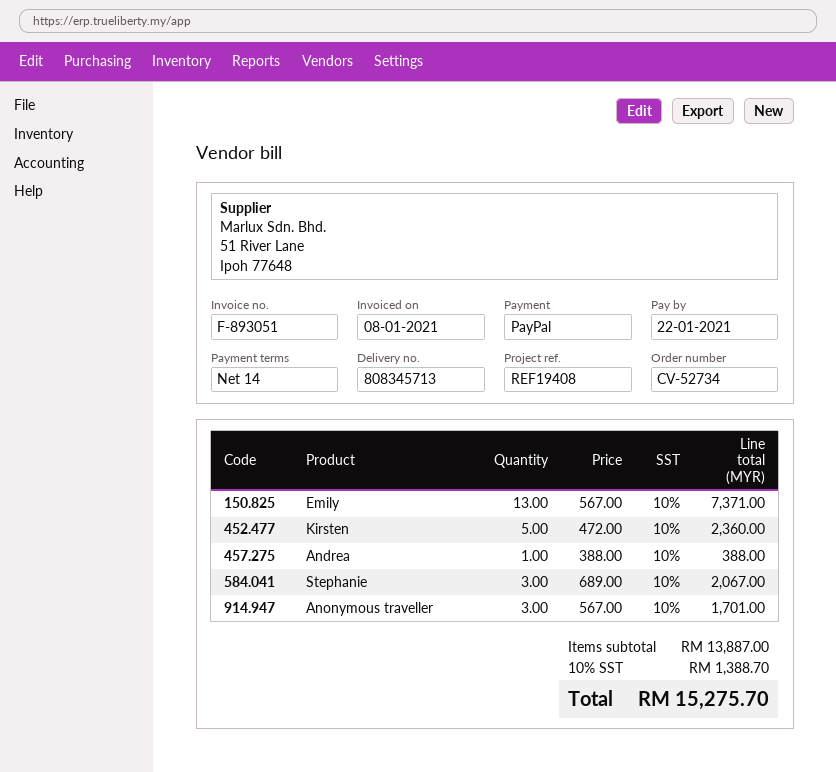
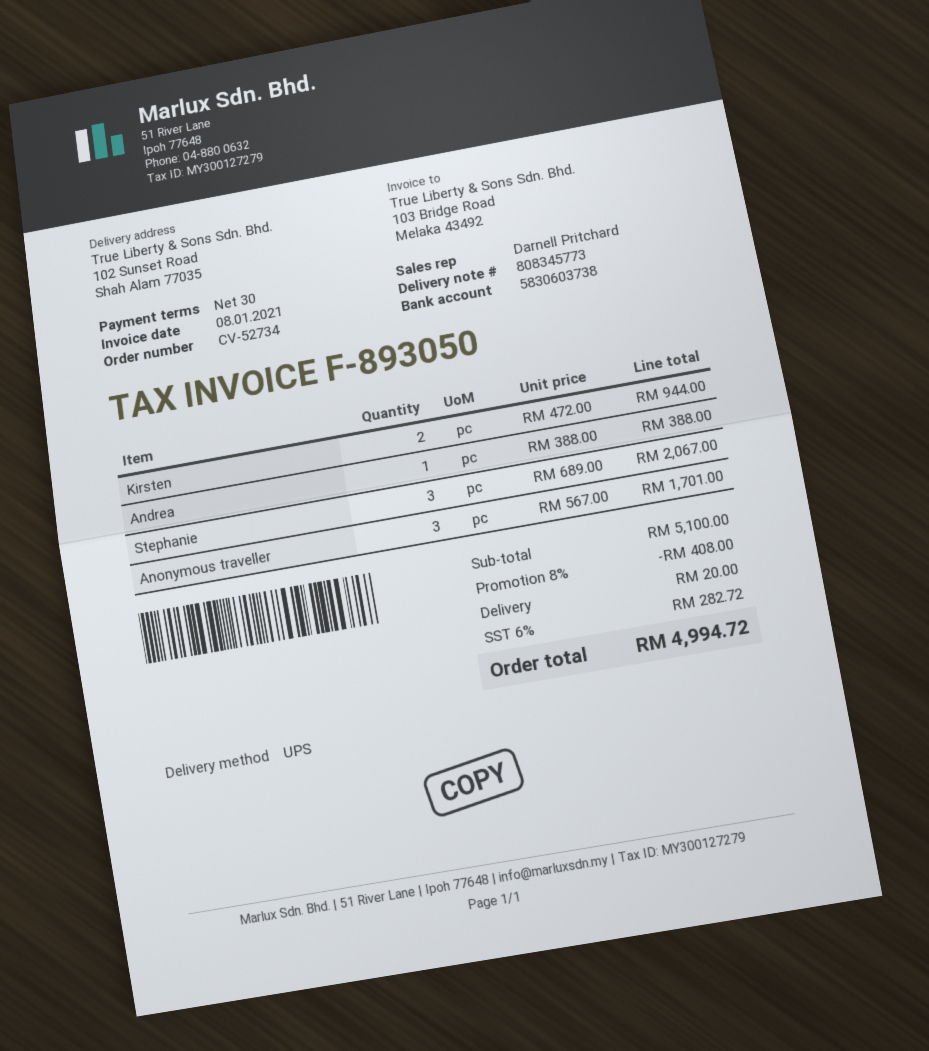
delivery note number: 808345713 -> 808345773
invoice number: F-893051 -> F-893050
payment terms: 14 days -> 30 days
Emily: 13 x 567.00 = 7371.00 -> none
Kirsten: 5 x 472.00 = 2360.00 -> 2 x 472.00 = 944.00
subtotal: 13887.00 -> 5100.00
discount: none -> 8% = 408.00
shipping: none -> 20.00
tax: 10% = 1388.70 -> 6% = 282.72
total: 15275.70 -> 4994.72

